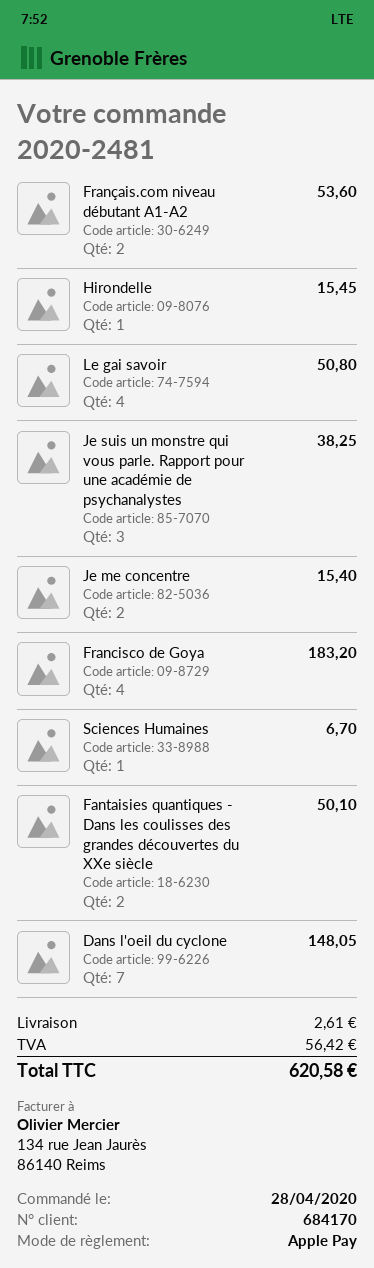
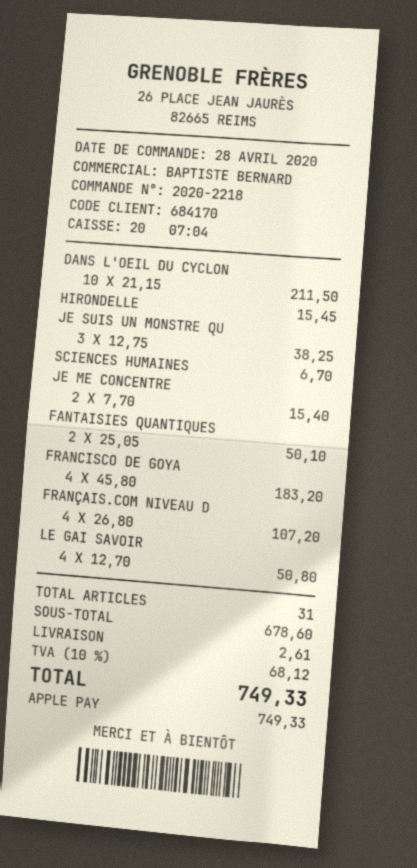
order number: 2020-2481 -> 2020-2218
Français.com niveau débutant A1-A2: 2 for 53.60 -> 4 for 107.20
Dans l'oeil du cyclone: 7 for 148.05 -> 10 for 211.50
tax: 56.42 -> 68.12
total: 620.58 -> 749.33

